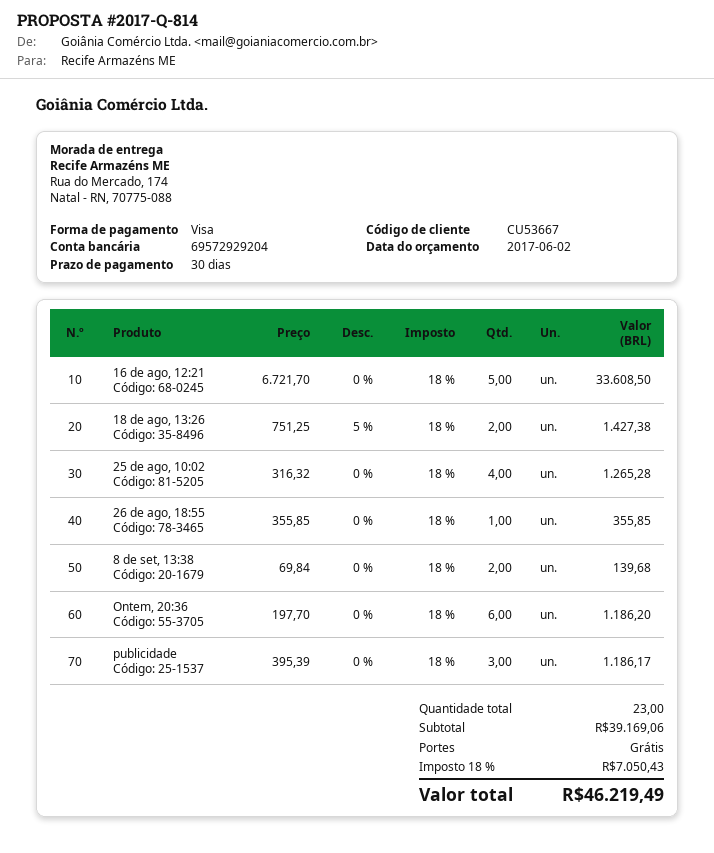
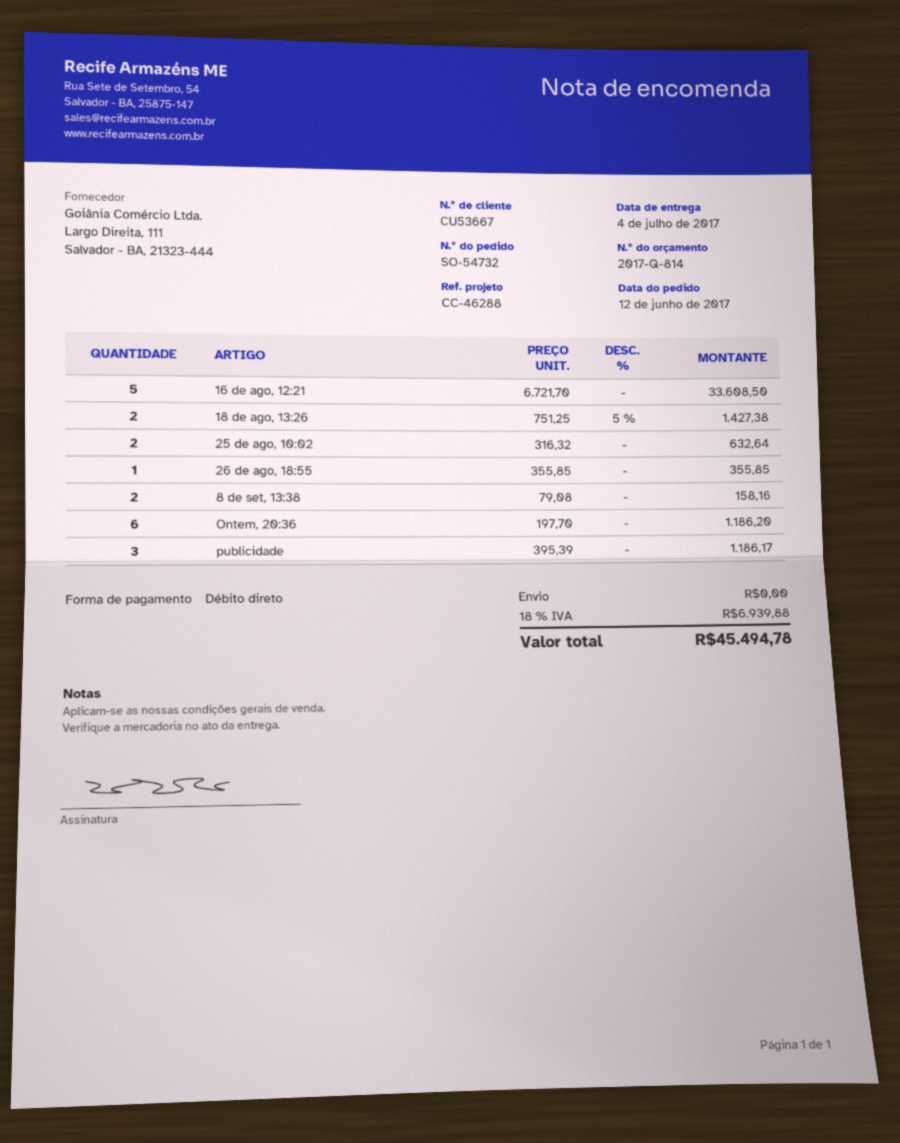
payment method: Visa -> direct debit
25 de ago, 10:02: 4 x 316.32 = 1265.28 -> 2 x 316.32 = 632.64
8 de set, 13:38: 2 x 69.84 = 139.68 -> 2 x 79.08 = 158.16
tax: 18% = 7050.43 -> 18% = 6939.88
total: 46219.49 -> 45494.78

